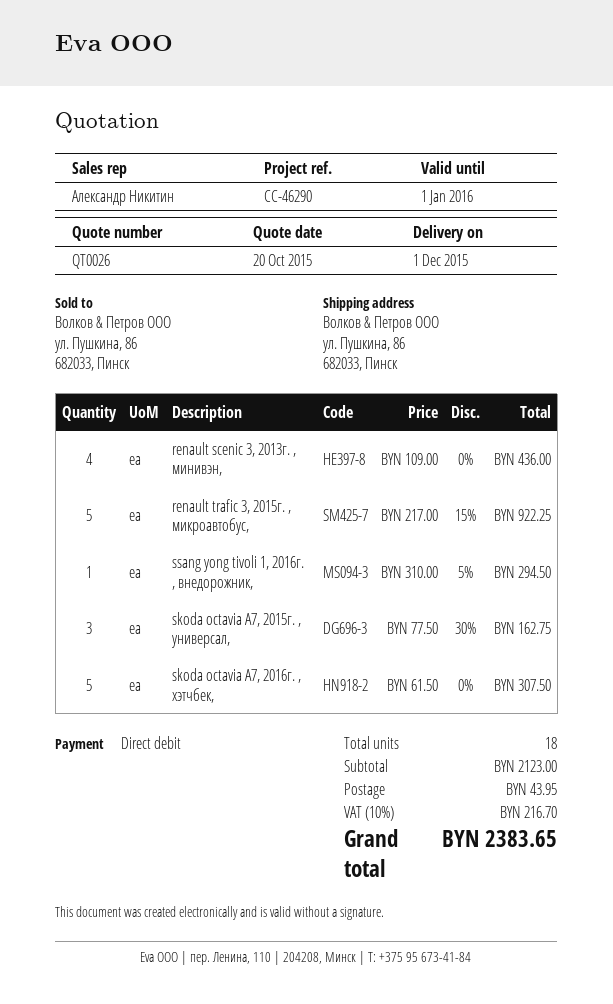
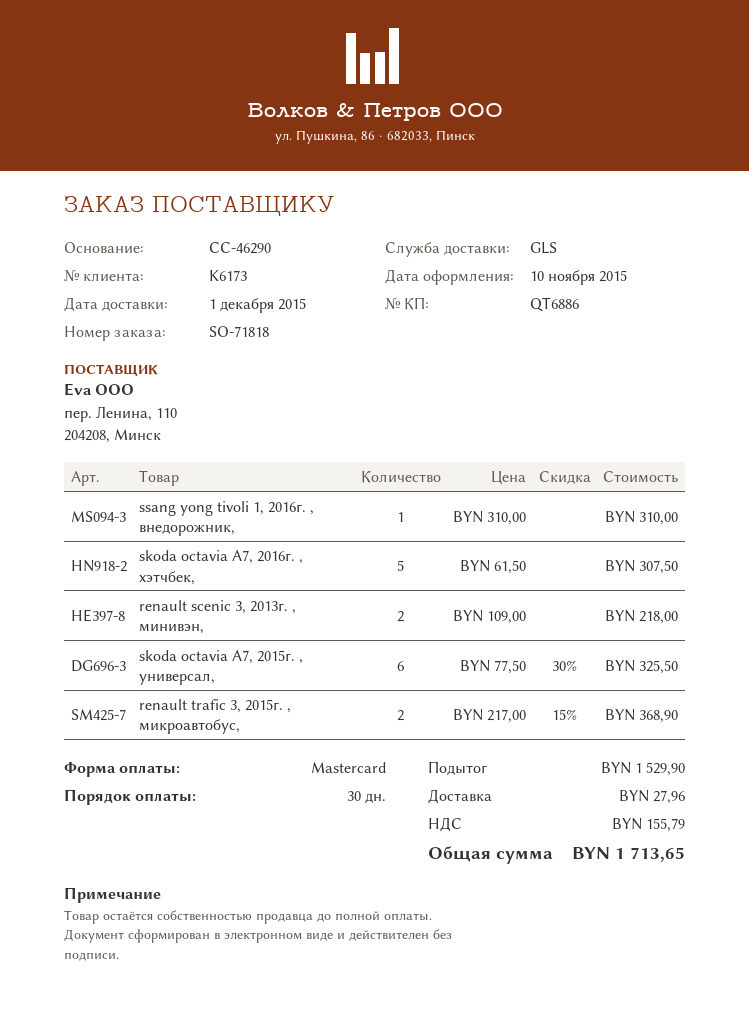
quote number: QT0026 -> QT6886
payment method: direct debit -> Mastercard
renault scenic 3, 2013г. , минивэн,: 4 x 109.00 = 436.00 -> 2 x 109.00 = 218.00
renault trafic 3, 2015г. , микроавтобус,: 5 x 217.00 - 15% = 922.25 -> 2 x 217.00 - 15% = 368.90
ssang yong tivoli 1, 2016г. , внедорожник,: 1 x 310.00 - 5% = 294.50 -> 1 x 310.00 = 310.00
skoda octavia A7, 2015г. , универсал,: 3 x 77.50 - 30% = 162.75 -> 6 x 77.50 - 30% = 325.50
subtotal: 2123.00 -> 1529.90
shipping: 43.95 -> 27.96
tax: 216.70 -> 155.79
total: 2383.65 -> 1713.65

